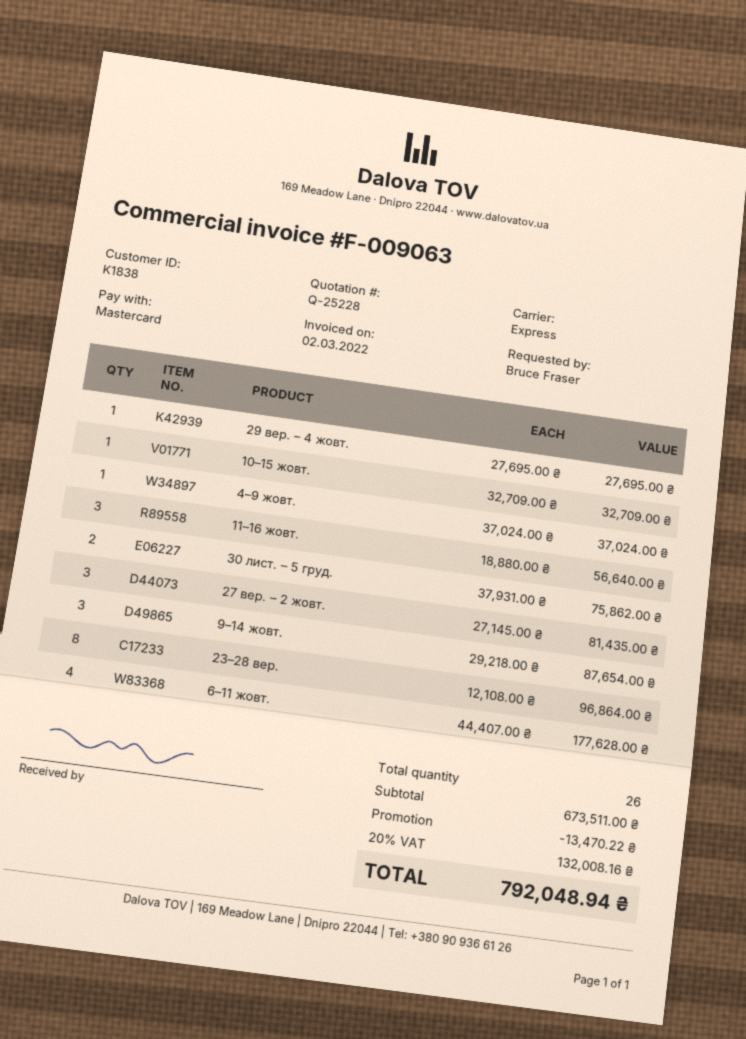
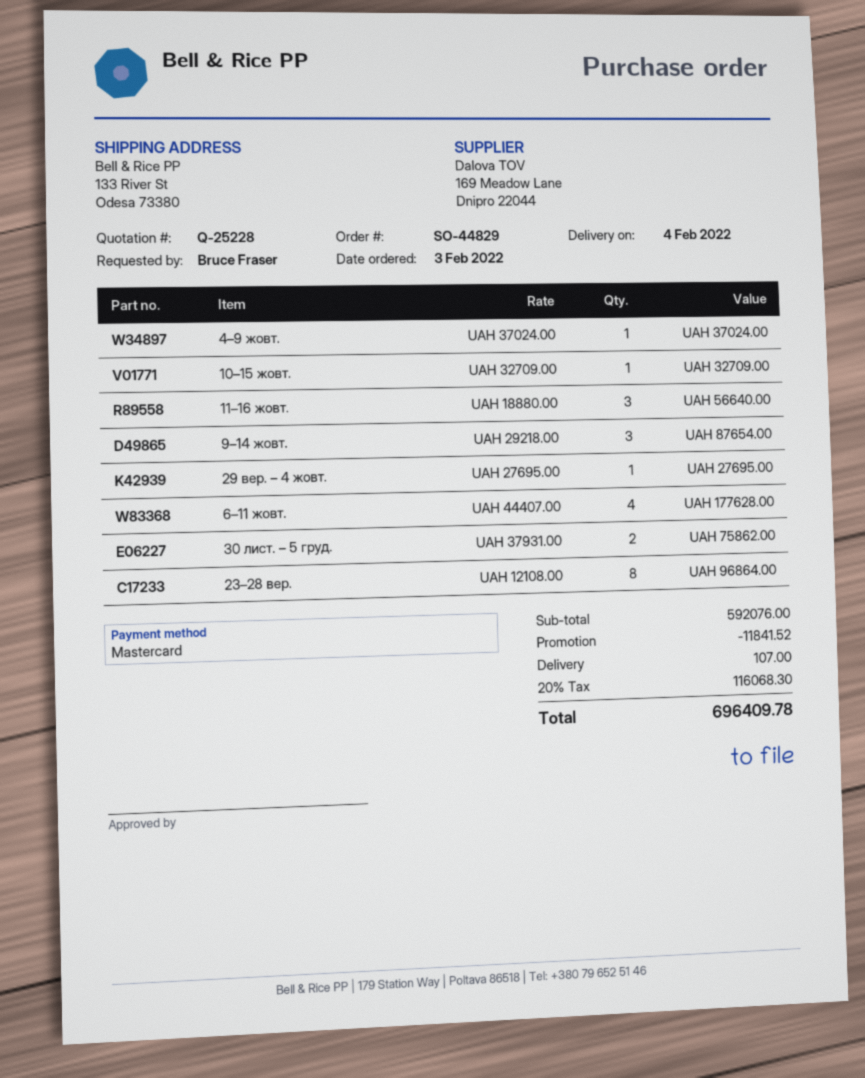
27 вер. – 2 жовт.: 3 x 27145.00 = 81435.00 -> none
subtotal: 673511.00 -> 592076.00
discount: 13470.22 -> 11841.52
shipping: none -> 107.00
tax: 20% = 132008.16 -> 20% = 116068.30
total: 792048.94 -> 696409.78

